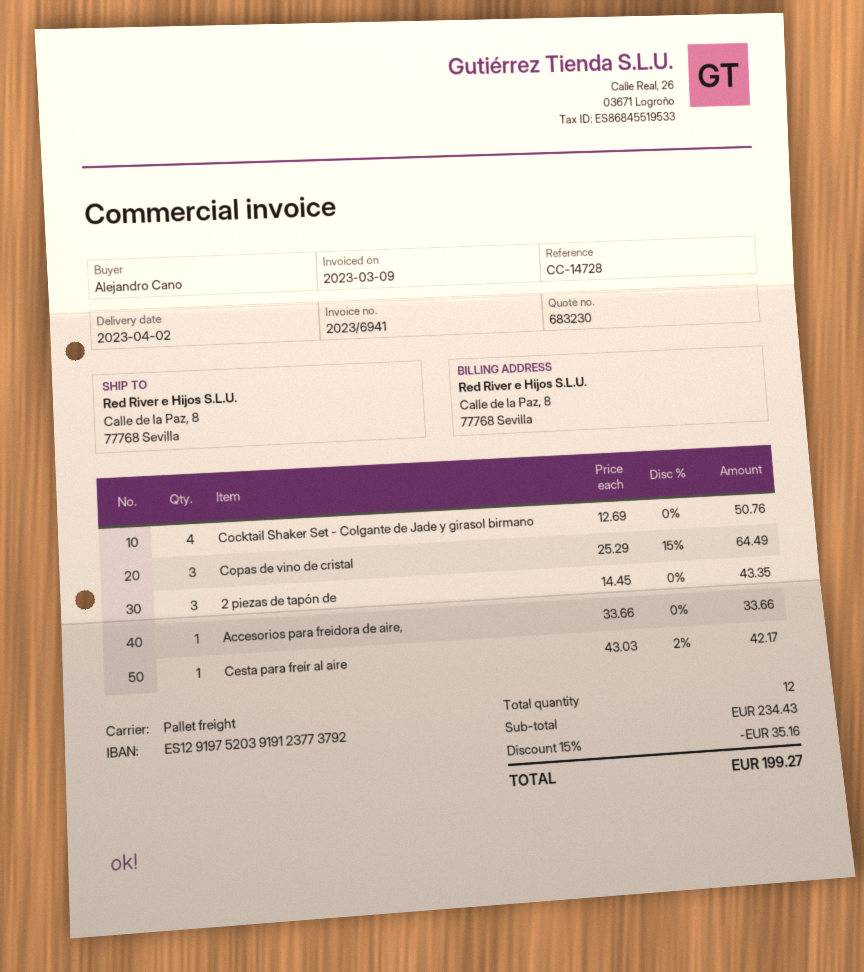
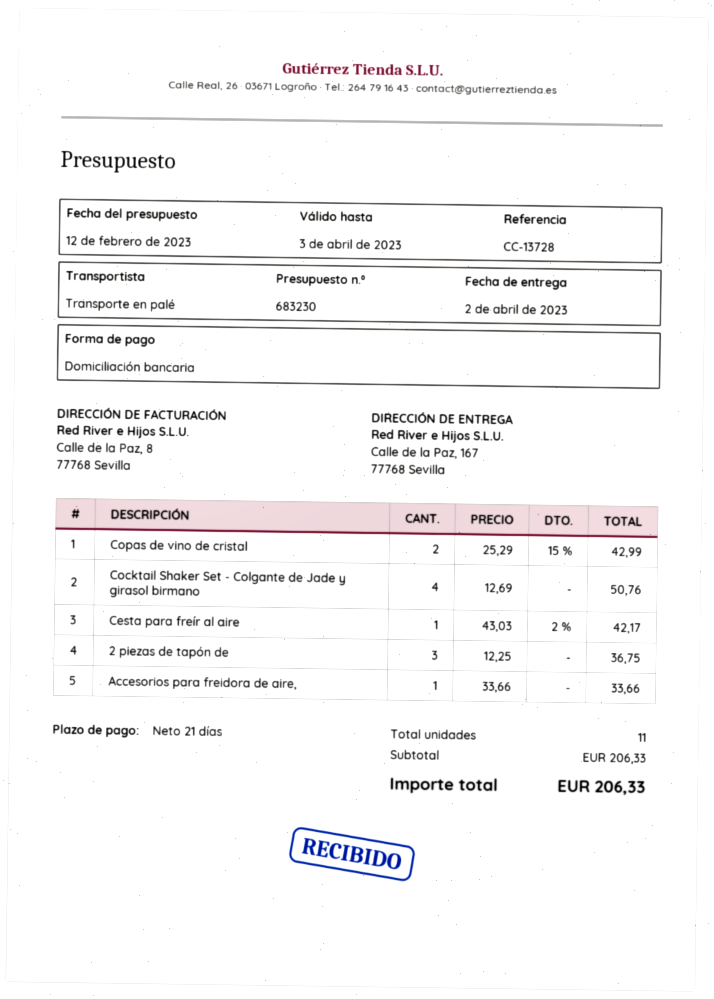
reference: CC-14728 -> CC-13728
ship to: Calle de la Paz, 8, 77768 Sevilla -> Calle de la Paz, 167, 77768 Sevilla
Copas de vino de cristal: 3 x 25.29 - 15% = 64.49 -> 2 x 25.29 - 15% = 42.99
2 piezas de tapón de: 3 x 14.45 = 43.35 -> 3 x 12.25 = 36.75
total quantity: 12 -> 11
subtotal: 234.43 -> 206.33
discount: 15% = 35.16 -> none
total: 199.27 -> 206.33

